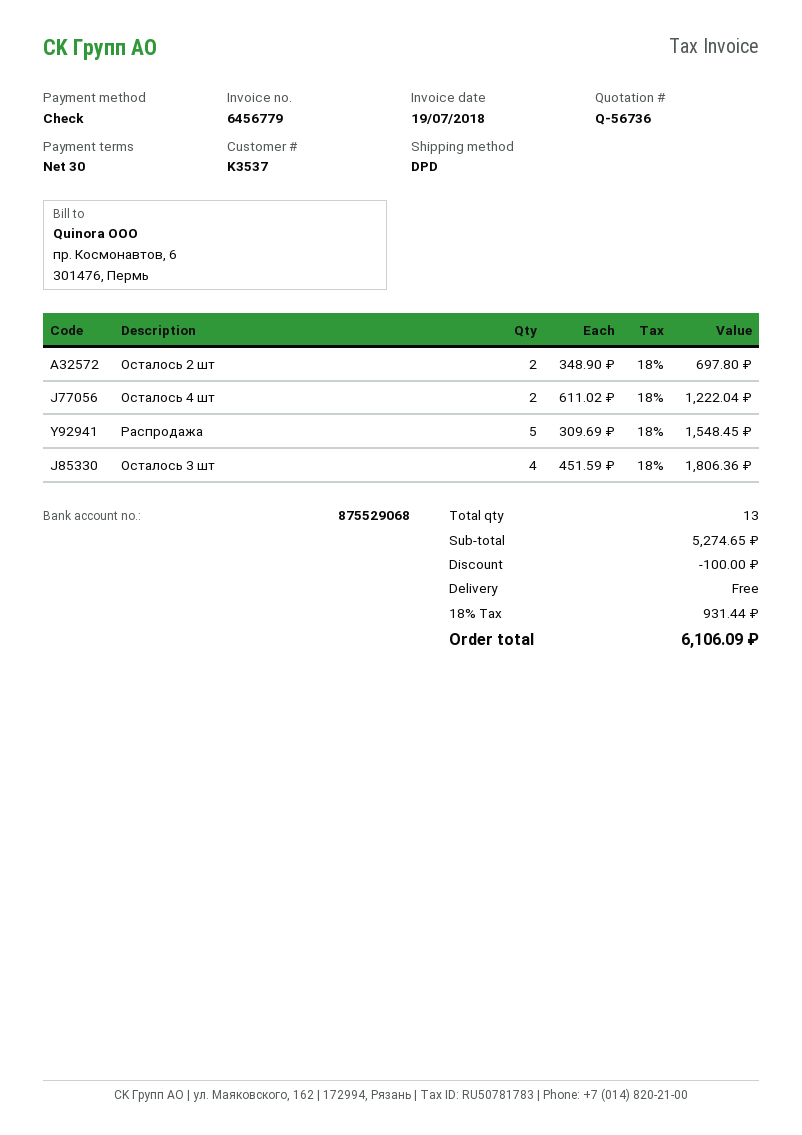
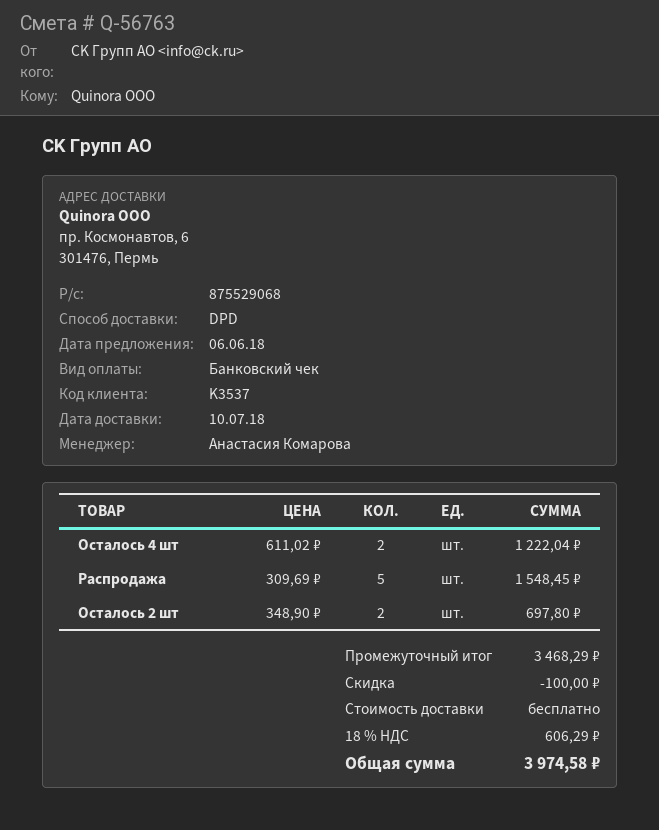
quote number: Q-56736 -> Q-56763
Осталось 3 шт: 4 x 451.59 = 1806.36 -> none
subtotal: 5274.65 -> 3468.29
tax: 18% = 931.44 -> 18% = 606.29
total: 6106.09 -> 3974.58

